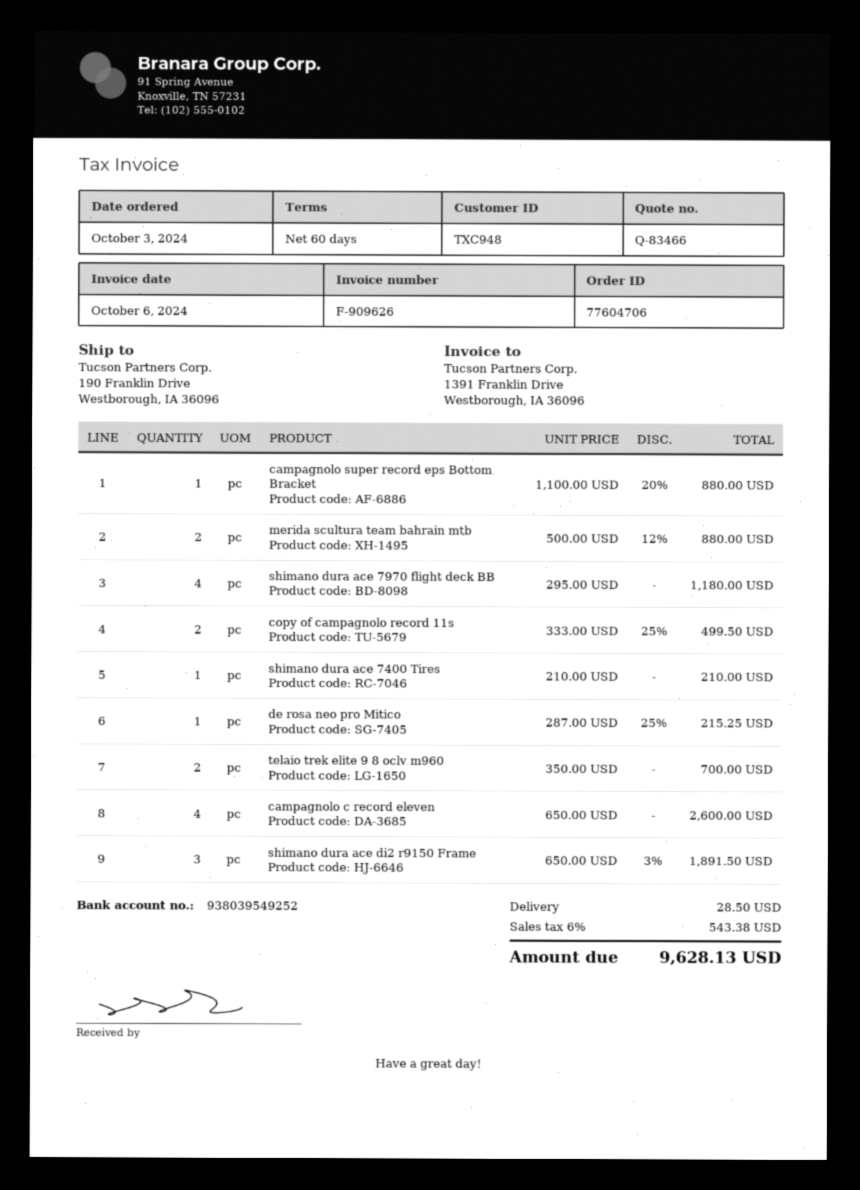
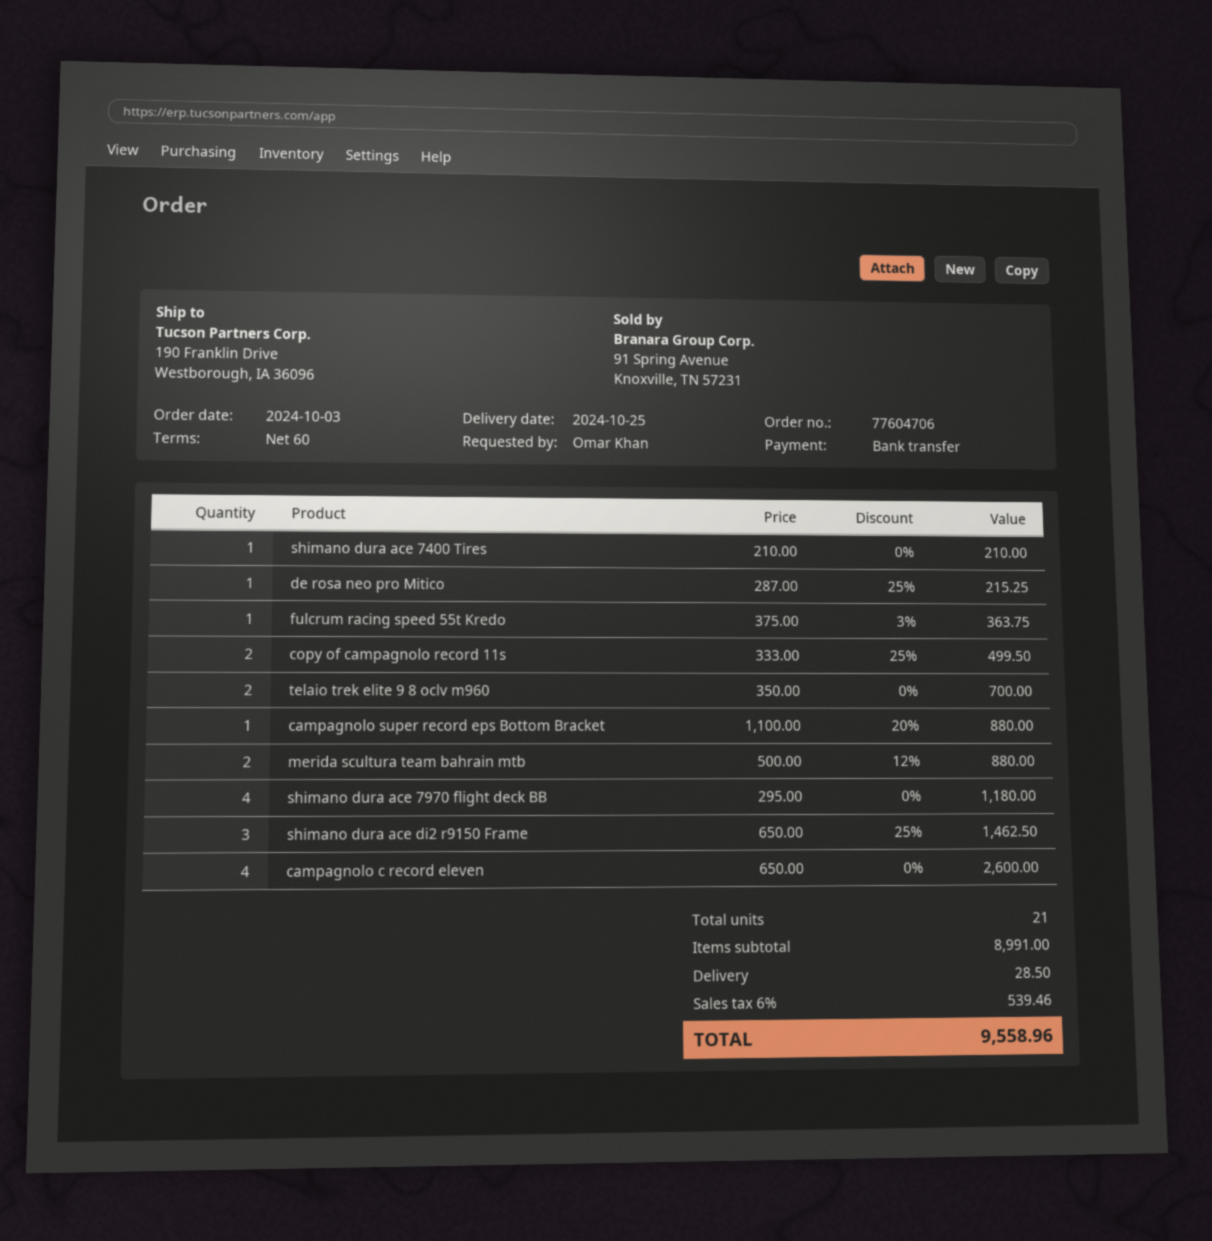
shimano dura ace di2 r9150 Frame: 3 x 650.00 - 3% = 1891.50 -> 3 x 650.00 - 25% = 1462.50
fulcrum racing speed 55t Kredo: none -> 1 x 375.00 - 3% = 363.75
tax: 6% = 543.38 -> 6% = 539.46
total: 9628.13 -> 9558.96

